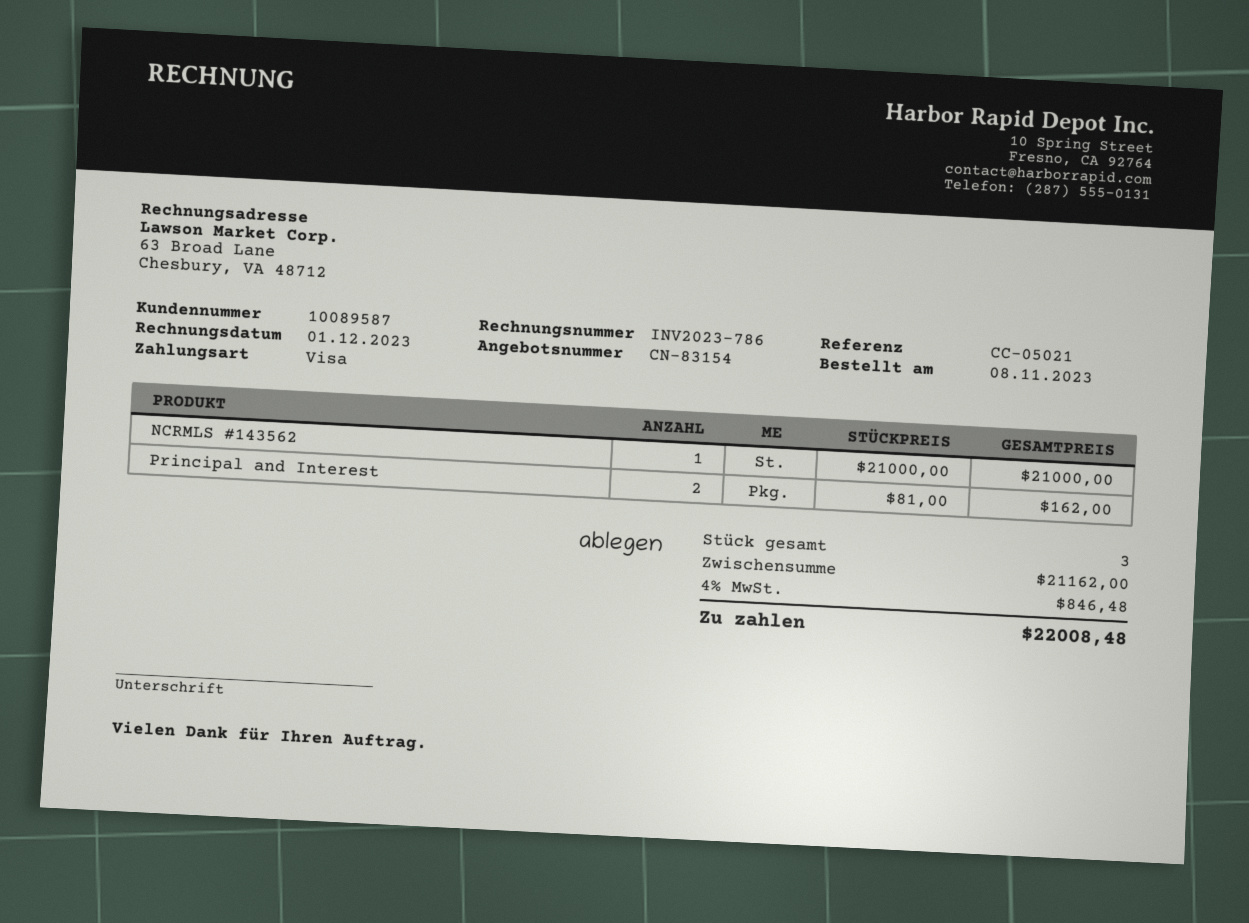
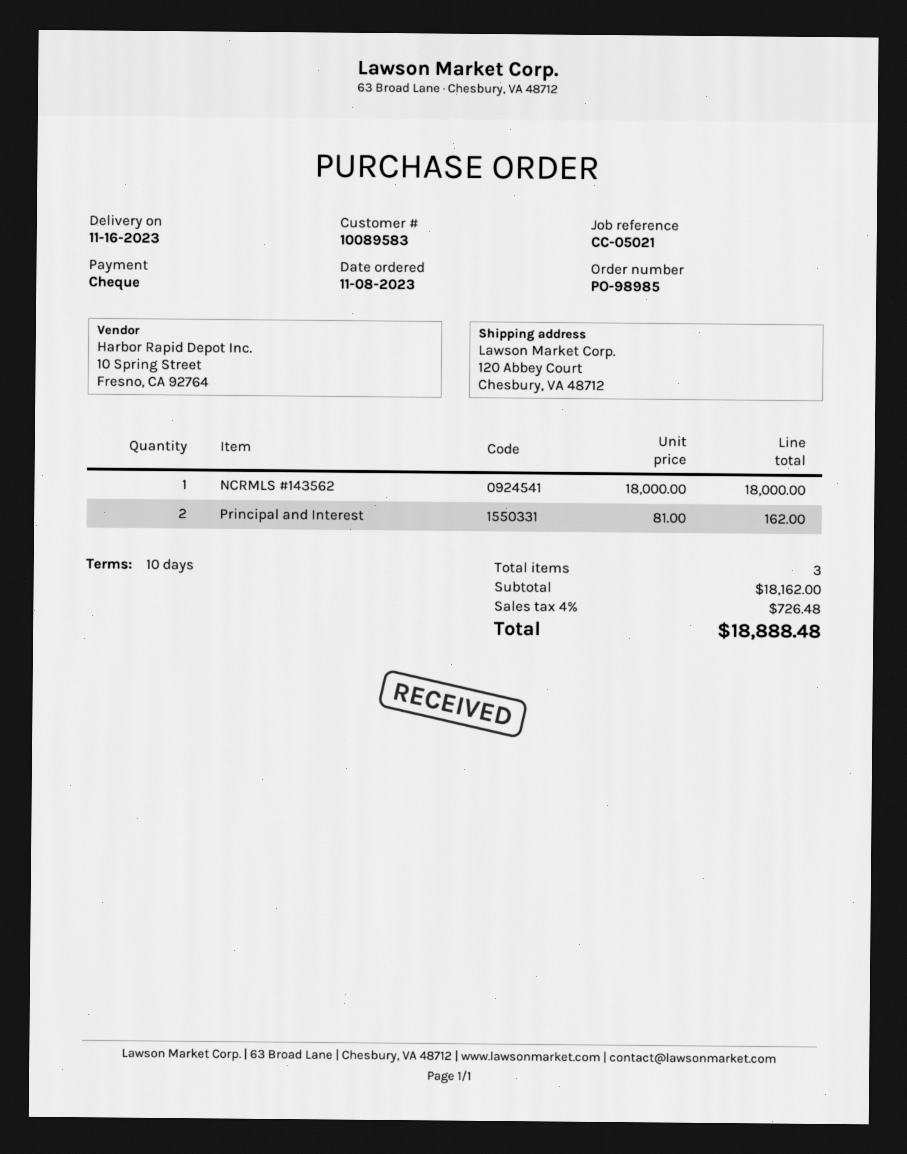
customer number: 10089587 -> 10089583
payment method: Visa -> cheque
NCRMLS #143562: 1 x 21000.00 = 21000.00 -> 1 x 18000.00 = 18000.00
subtotal: 21162.00 -> 18162.00
tax: 4% = 846.48 -> 4% = 726.48
total: 22008.48 -> 18888.48

